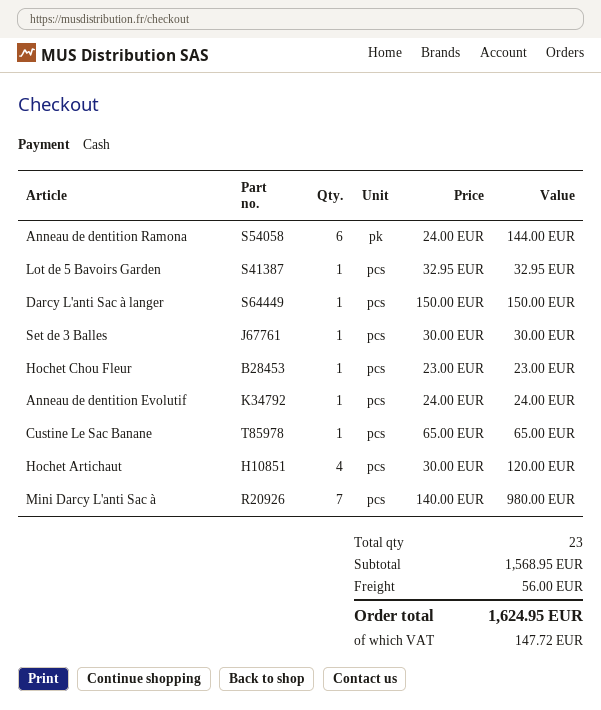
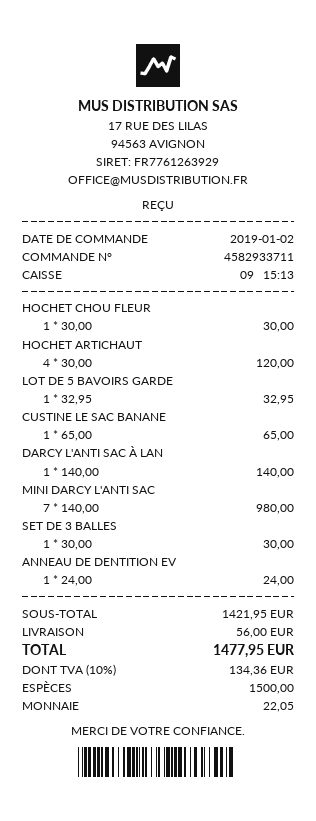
Anneau de dentition Ramona: 6 x 24.00 = 144.00 -> none
Darcy L'anti Sac à langer: 1 x 150.00 = 150.00 -> 1 x 140.00 = 140.00
Hochet Chou Fleur: 1 x 23.00 = 23.00 -> 1 x 30.00 = 30.00
subtotal: 1568.95 -> 1421.95
tax: 147.72 -> 134.36
total: 1624.95 -> 1477.95

